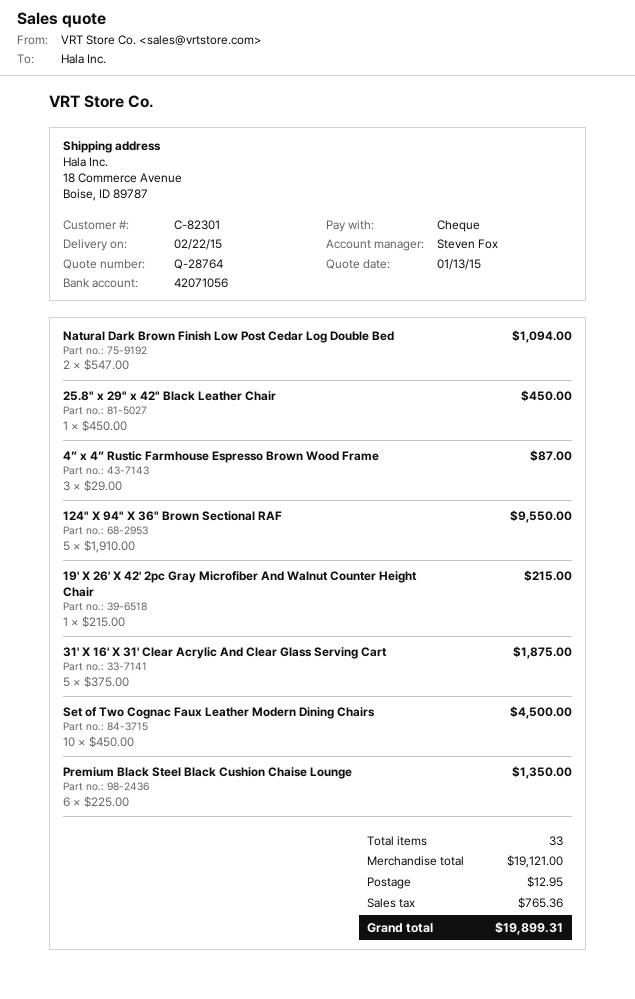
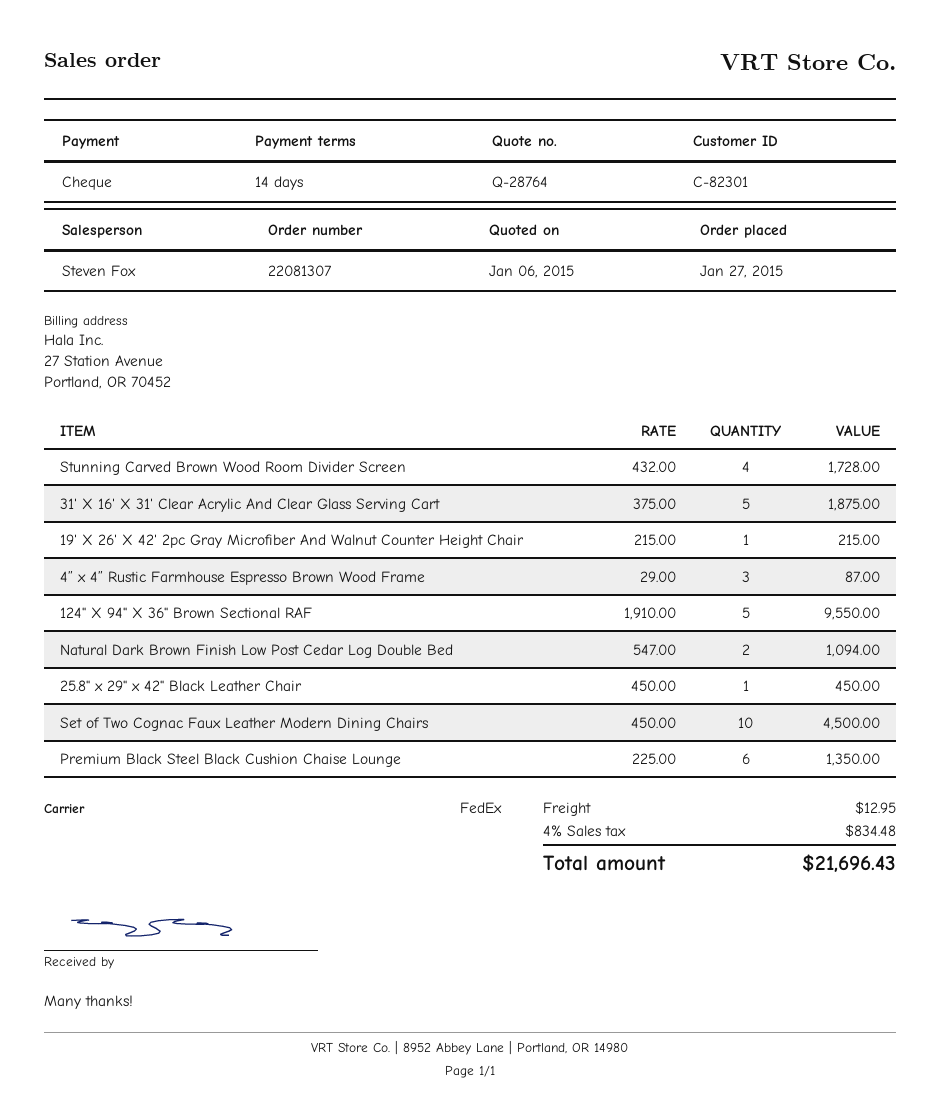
quote date: 2015-01-13 -> 2015-01-06
Stunning Carved Brown Wood Room Divider Screen: none -> 4 x 432.00 = 1728.00
tax: 765.36 -> 834.48
total: 19899.31 -> 21696.43

